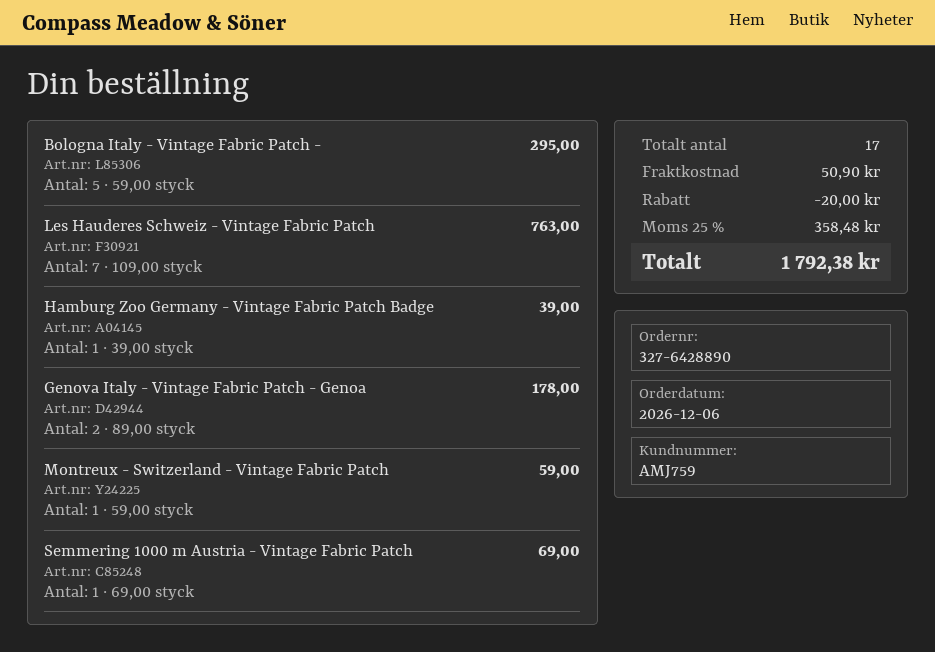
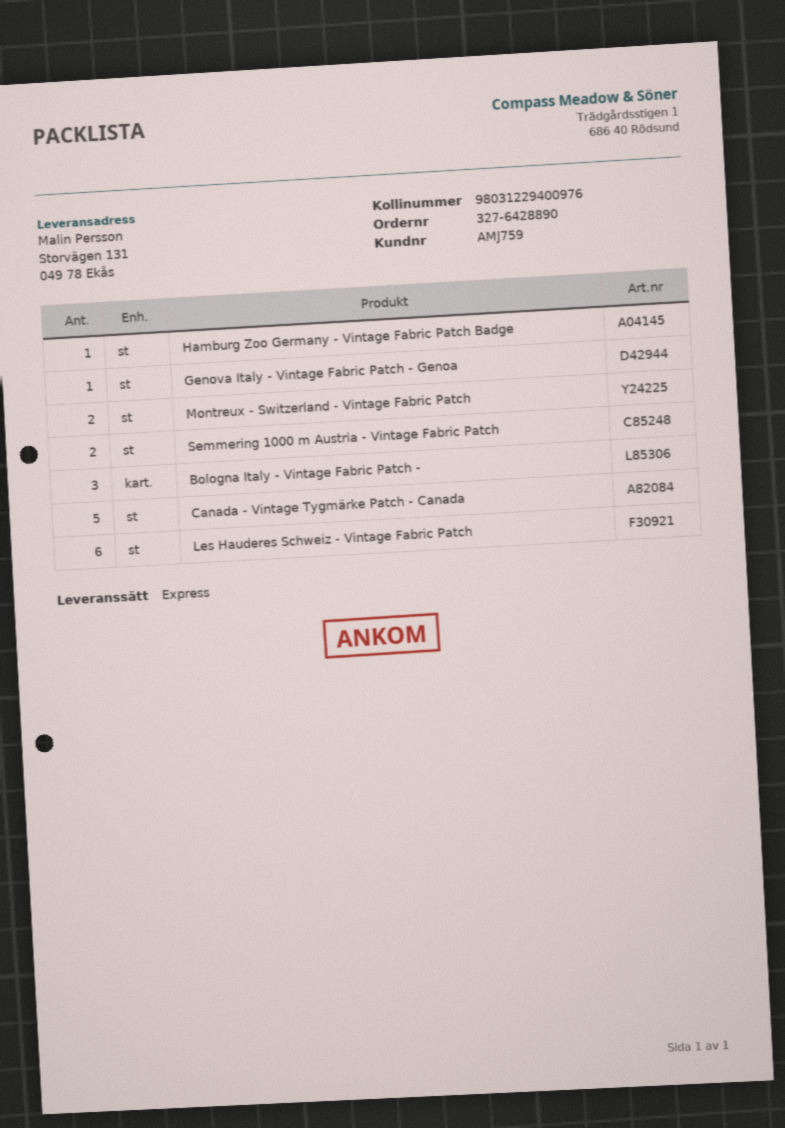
Bologna Italy - Vintage Fabric Patch -: 5 -> 3
Les Hauderes Schweiz - Vintage Fabric Patch: 7 -> 6
Genova Italy - Vintage Fabric Patch - Genoa: 2 -> 1
Montreux - Switzerland - Vintage Fabric Patch: 1 -> 2
Semmering 1000 m Austria - Vintage Fabric Patch: 1 -> 2
Canada - Vintage Tygmärke Patch - Canada: none -> 5

